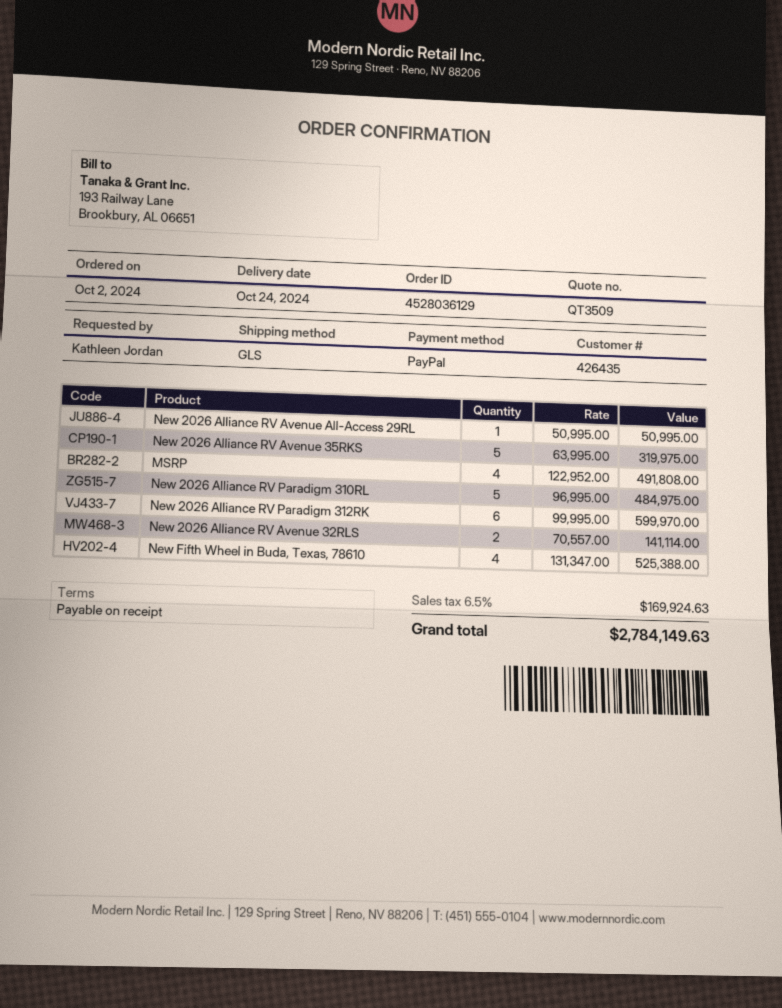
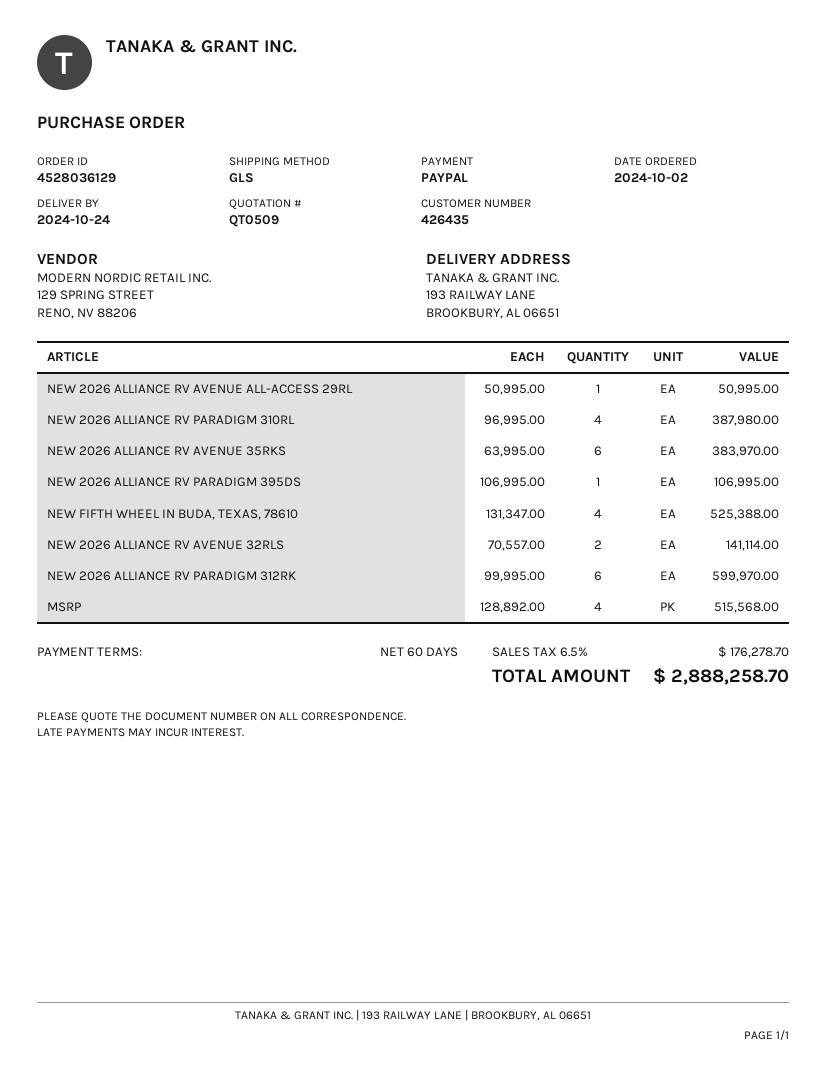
quote number: QT3509 -> QT0509
payment terms: on receipt -> 60 days
New 2026 Alliance RV Avenue 35RKS: 5 x 63995.00 = 319975.00 -> 6 x 63995.00 = 383970.00
MSRP: 4 x 122952.00 = 491808.00 -> 4 x 128892.00 = 515568.00
New 2026 Alliance RV Paradigm 310RL: 5 x 96995.00 = 484975.00 -> 4 x 96995.00 = 387980.00
NEW 2026 ALLIANCE RV PARADIGM 395DS: none -> 1 x 106995.00 = 106995.00
tax: 6.5% = 169924.63 -> 6.5% = 176278.70
total: 2784149.63 -> 2888258.70

